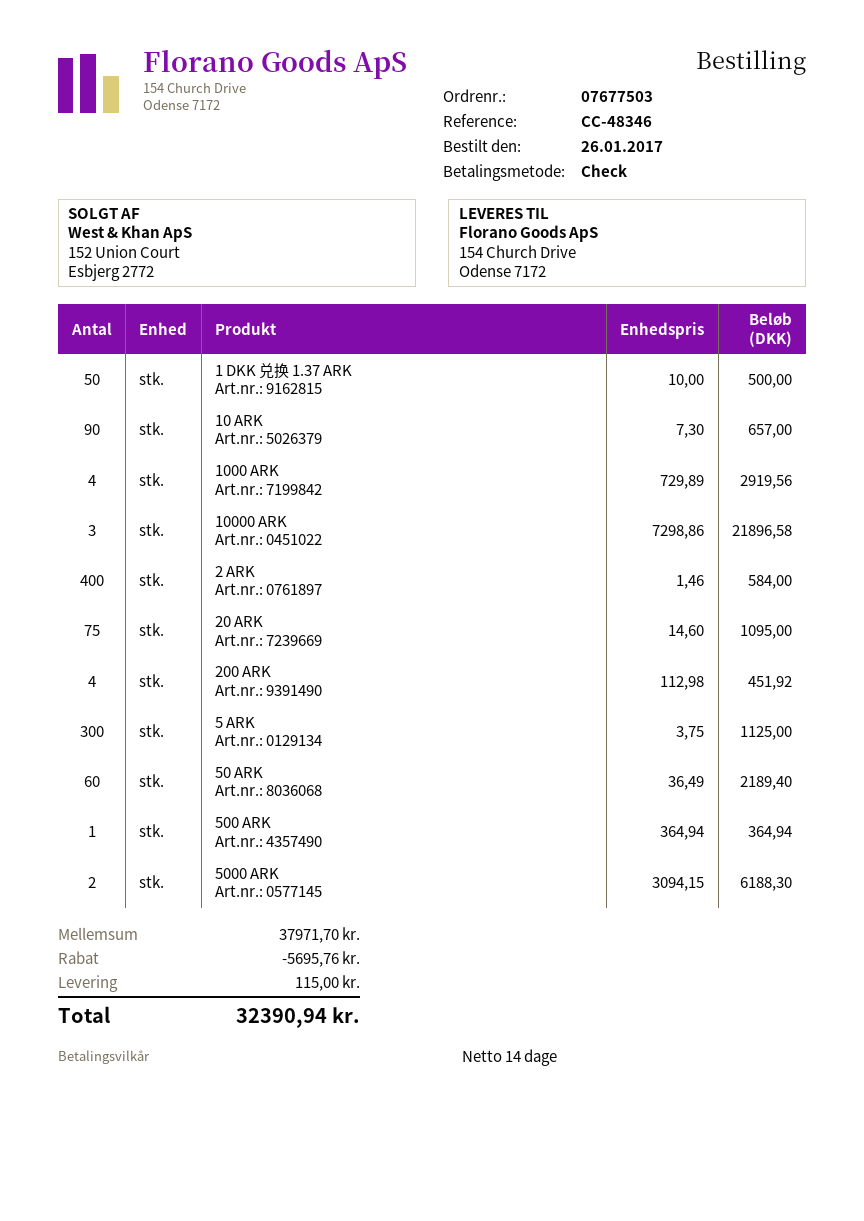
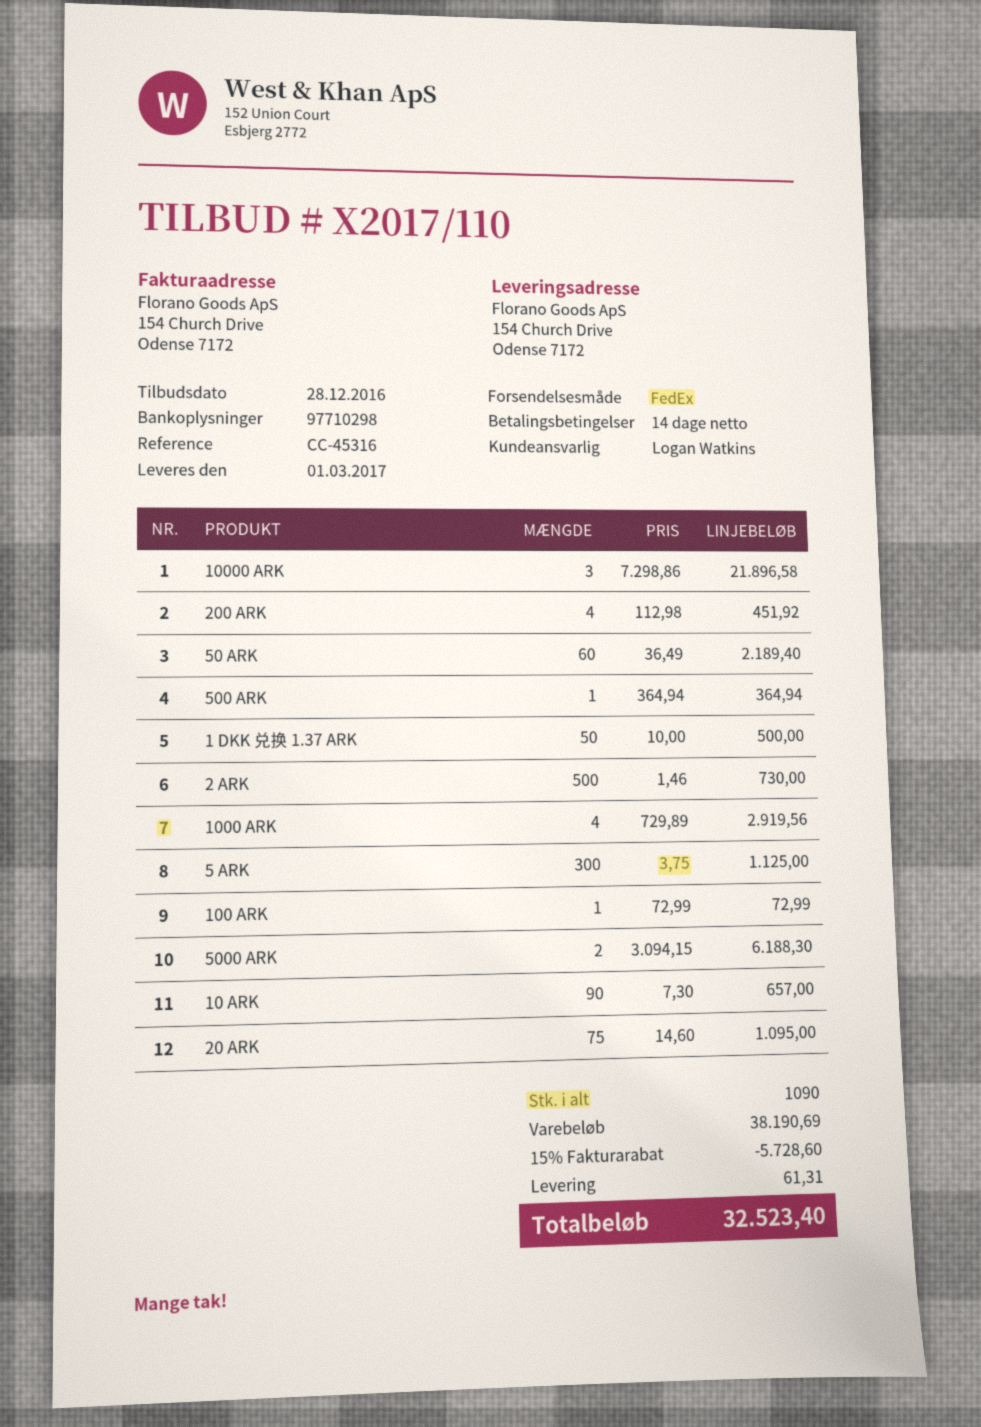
reference: CC-48346 -> CC-45316
2 ARK: 400 x 1.46 = 584.00 -> 500 x 1.46 = 730.00
100 ARK: none -> 1 x 72.99 = 72.99
subtotal: 37971.70 -> 38190.69
discount: 5695.76 -> 5728.60
shipping: 115.00 -> 61.31
total: 32390.94 -> 32523.40

